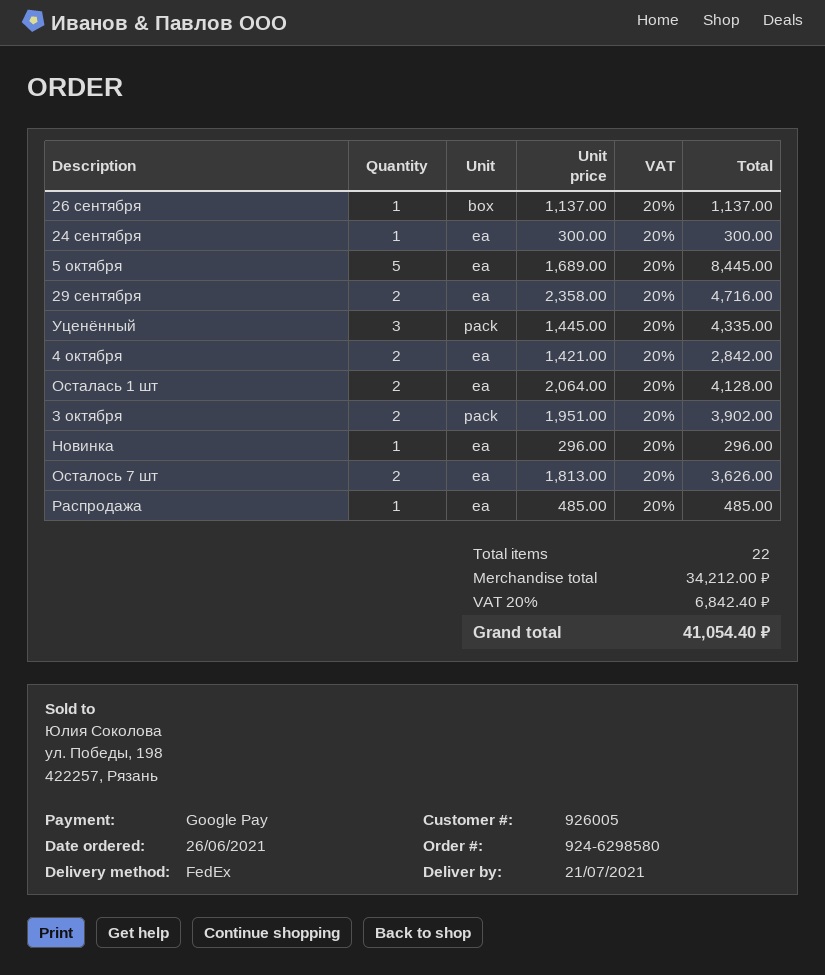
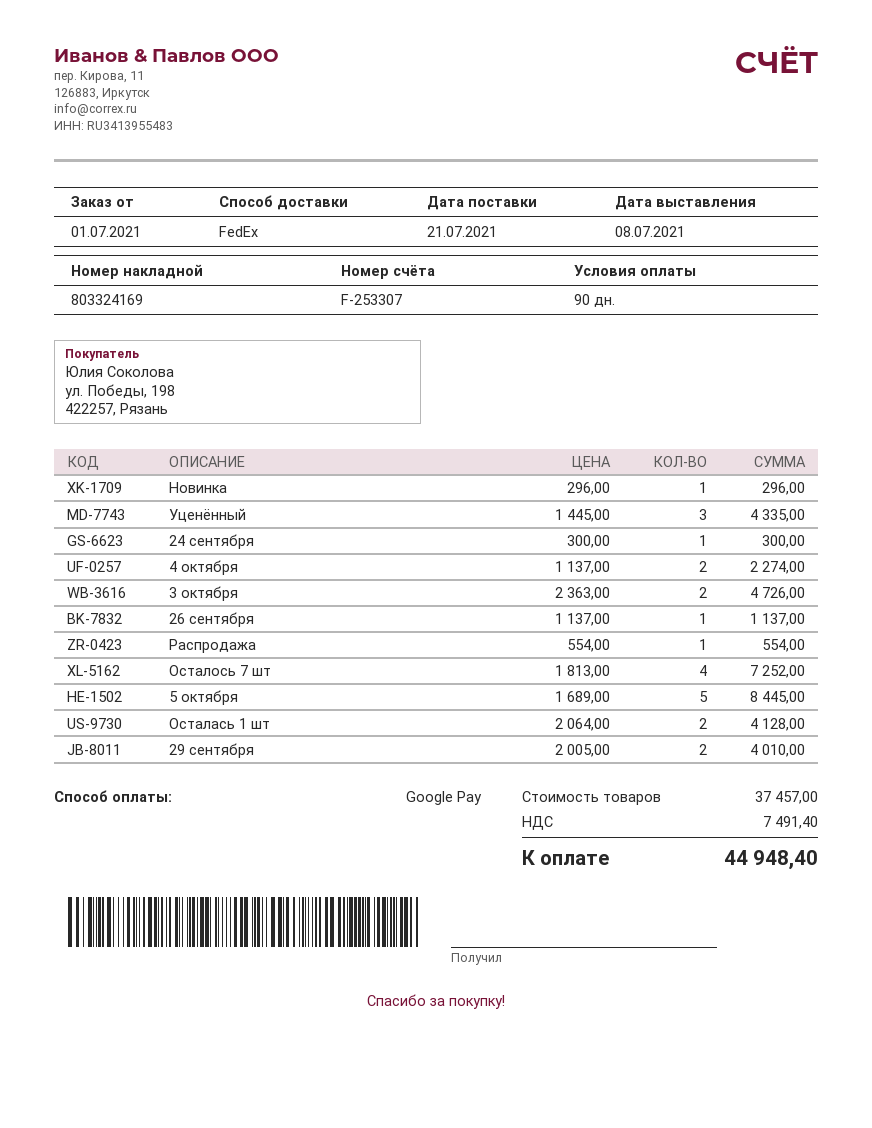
order date: 2021-06-26 -> 2021-07-01
29 сентября: 2 x 2358.00 = 4716.00 -> 2 x 2005.00 = 4010.00
4 октября: 2 x 1421.00 = 2842.00 -> 2 x 1137.00 = 2274.00
3 октября: 2 x 1951.00 = 3902.00 -> 2 x 2363.00 = 4726.00
Осталось 7 шт: 2 x 1813.00 = 3626.00 -> 4 x 1813.00 = 7252.00
Распродажа: 1 x 485.00 = 485.00 -> 1 x 554.00 = 554.00
subtotal: 34212.00 -> 37457.00
tax: 6842.40 -> 7491.40
total: 41054.40 -> 44948.40

